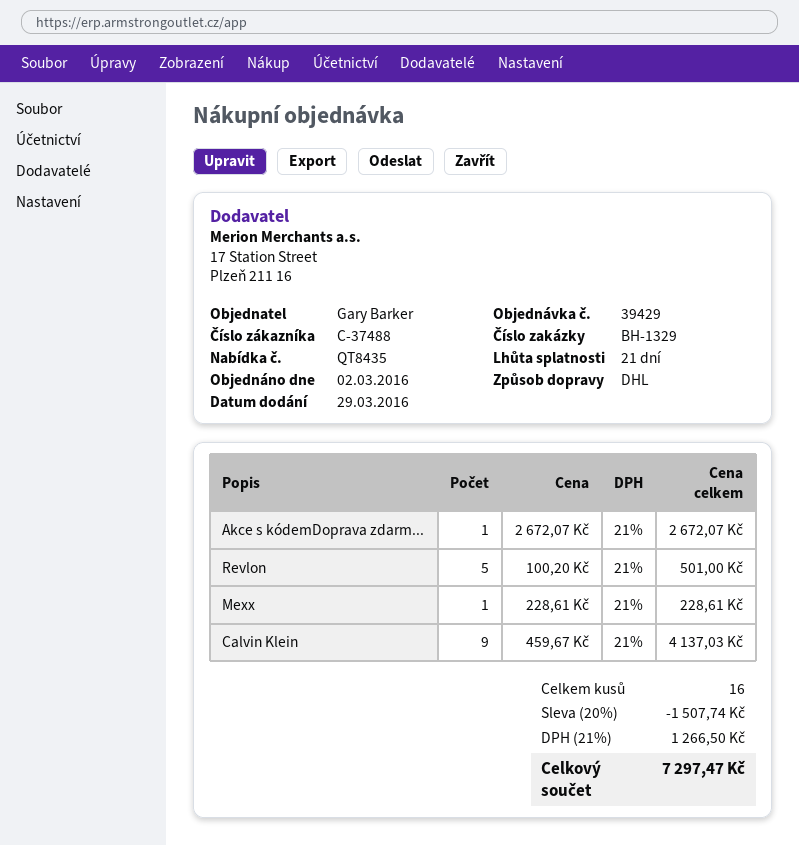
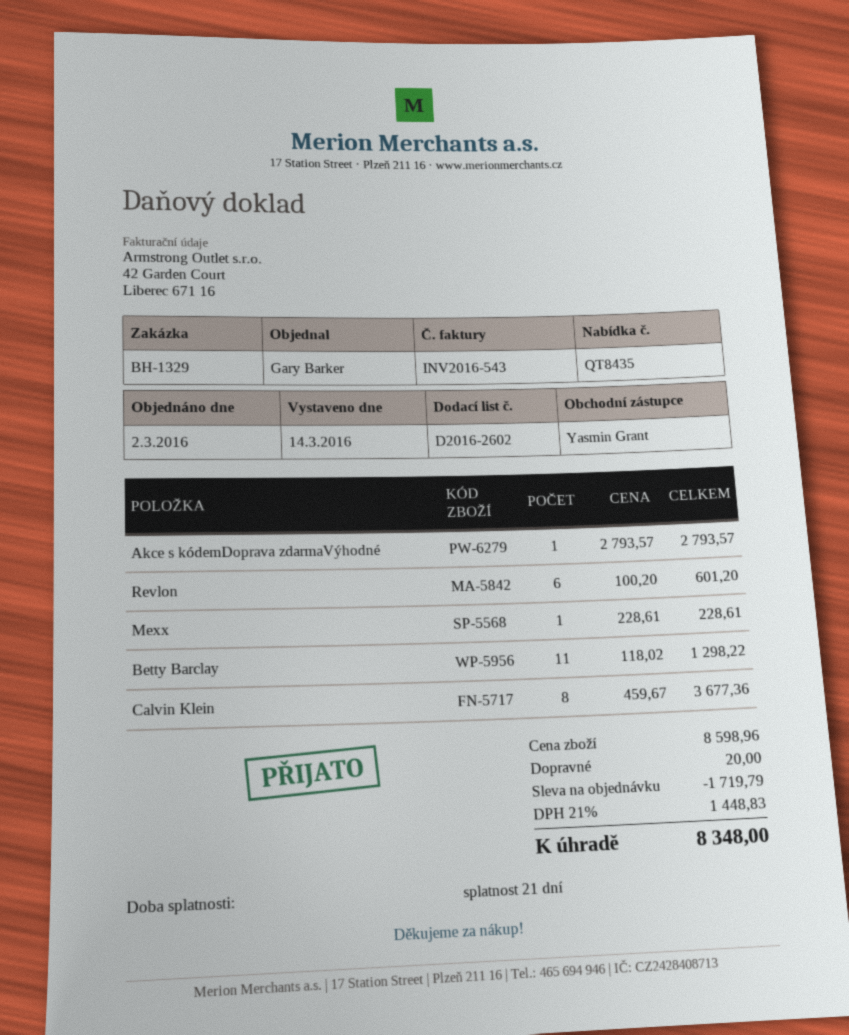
Akce s kódemDoprava zdarm...: 1 x 2672.07 = 2672.07 -> 1 x 2793.57 = 2793.57
Revlon: 5 x 100.20 = 501.00 -> 6 x 100.20 = 601.20
Calvin Klein: 9 x 459.67 = 4137.03 -> 8 x 459.67 = 3677.36
Betty Barclay: none -> 11 x 118.02 = 1298.22
discount: 1507.74 -> 1719.79
shipping: none -> 20.00
tax: 21% = 1266.50 -> 21% = 1448.83
total: 7297.47 -> 8348.00

